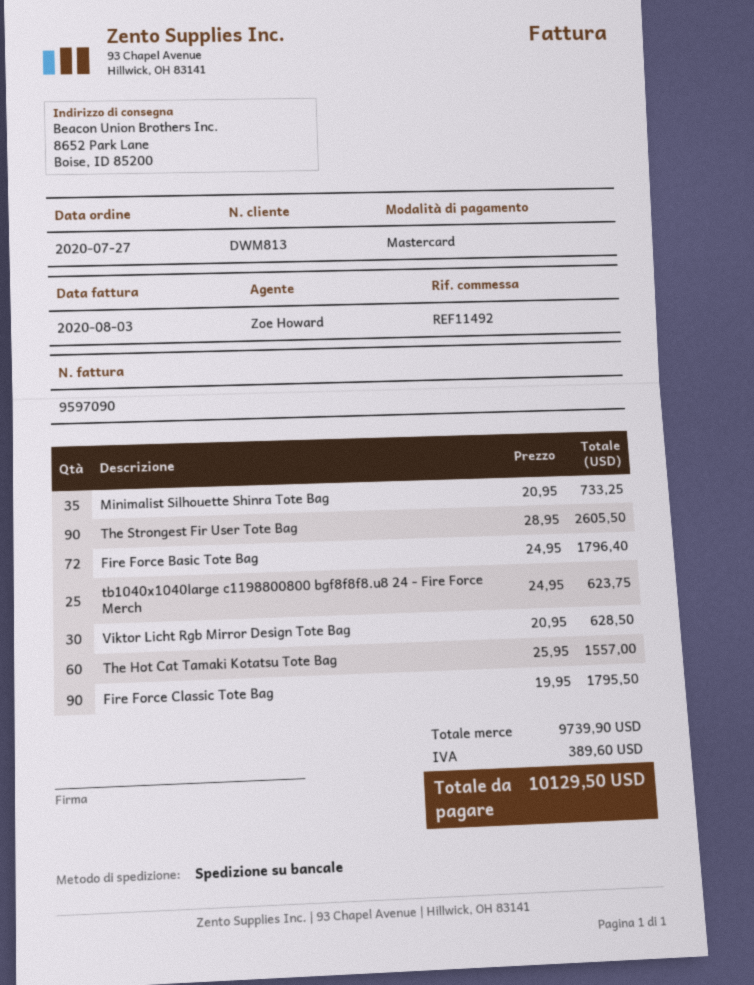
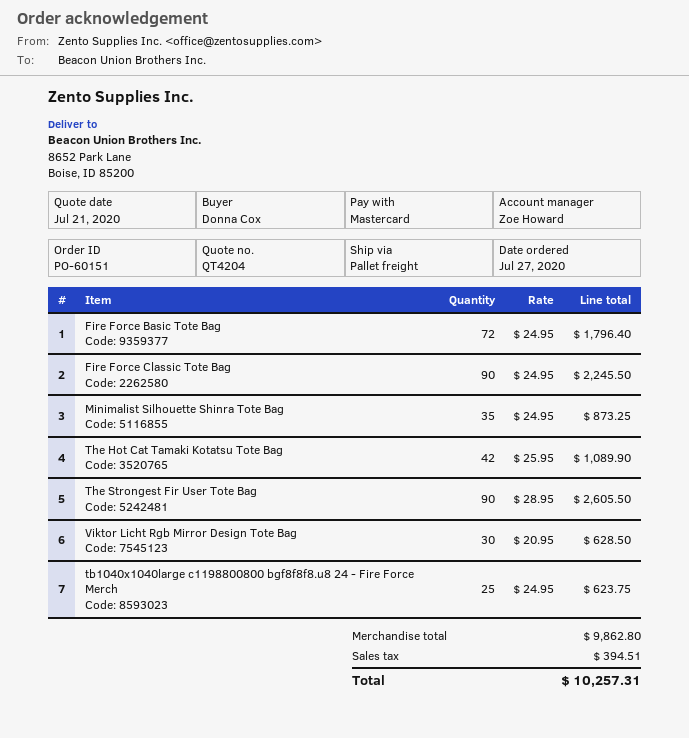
Minimalist Silhouette Shinra Tote Bag: 35 x 20.95 = 733.25 -> 35 x 24.95 = 873.25
The Hot Cat Tamaki Kotatsu Tote Bag: 60 x 25.95 = 1557.00 -> 42 x 25.95 = 1089.90
Fire Force Classic Tote Bag: 90 x 19.95 = 1795.50 -> 90 x 24.95 = 2245.50
subtotal: 9739.90 -> 9862.80
tax: 389.60 -> 394.51
total: 10129.50 -> 10257.31

